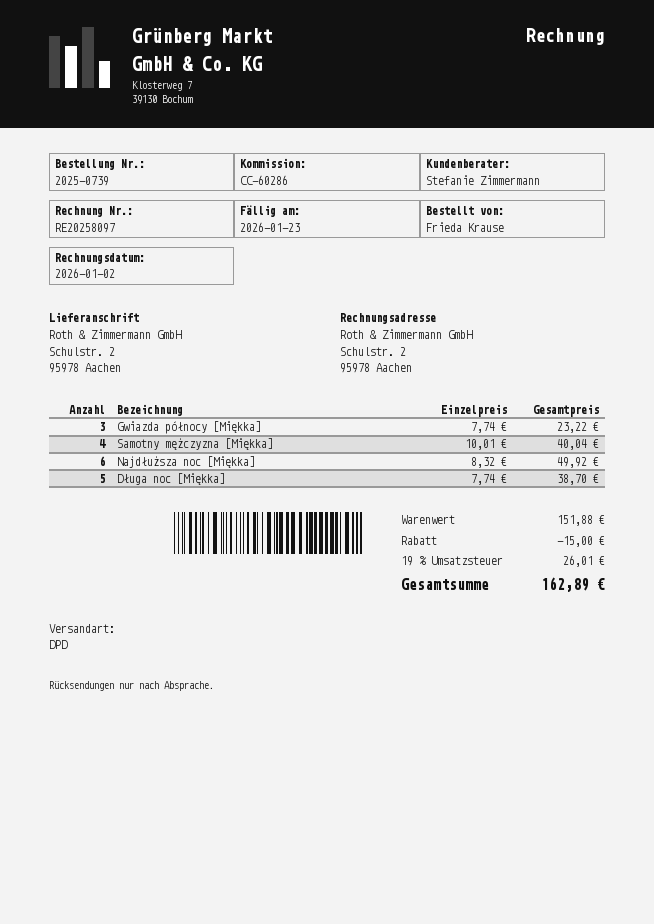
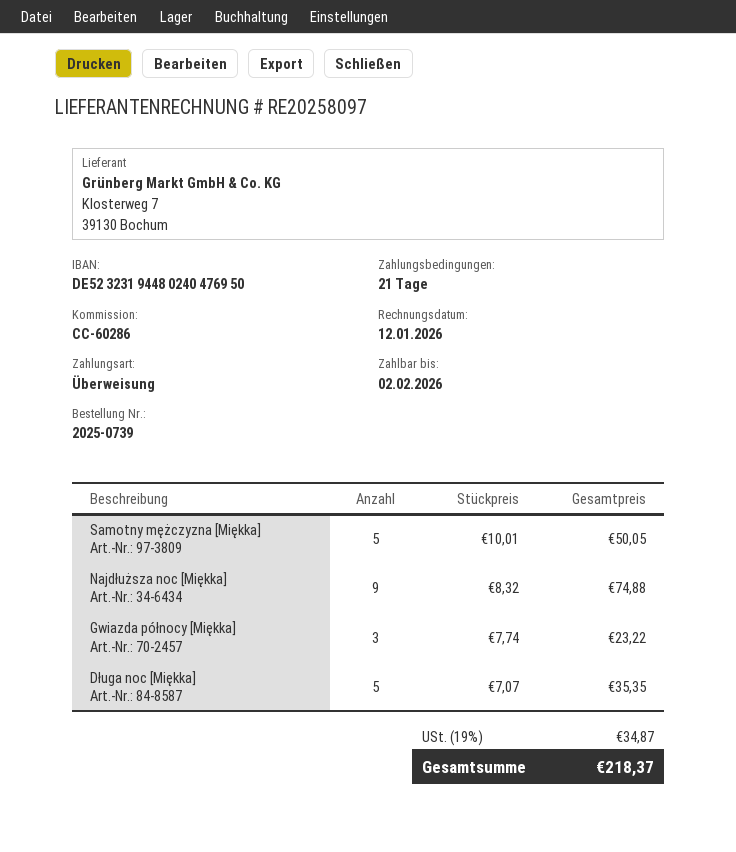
invoice date: 2026-01-02 -> 2026-01-12
due date: 2026-01-23 -> 2026-02-02
Samotny mężczyzna [Miękka]: 4 x 10.01 = 40.04 -> 5 x 10.01 = 50.05
Najdłuższa noc [Miękka]: 6 x 8.32 = 49.92 -> 9 x 8.32 = 74.88
Długa noc [Miękka]: 5 x 7.74 = 38.70 -> 5 x 7.07 = 35.35
discount: 15.00 -> none
tax: 19% = 26.01 -> 19% = 34.87
total: 162.89 -> 218.37

